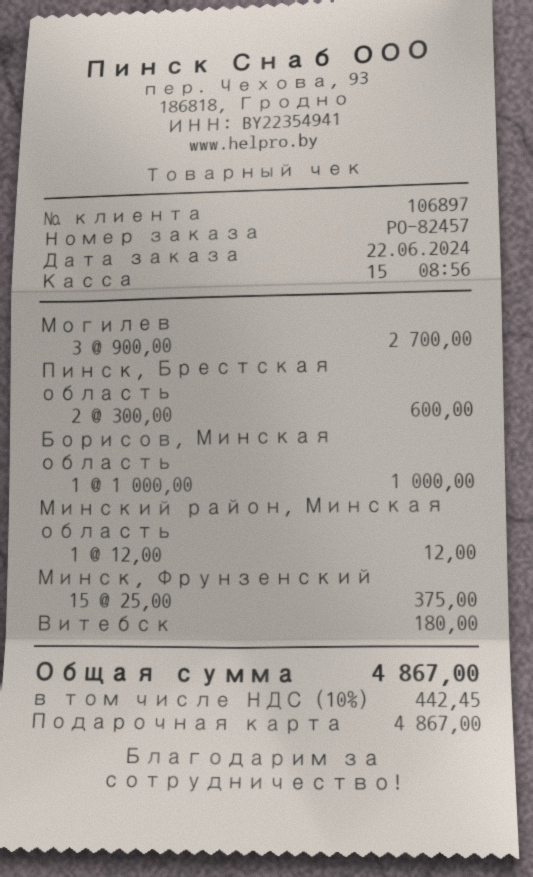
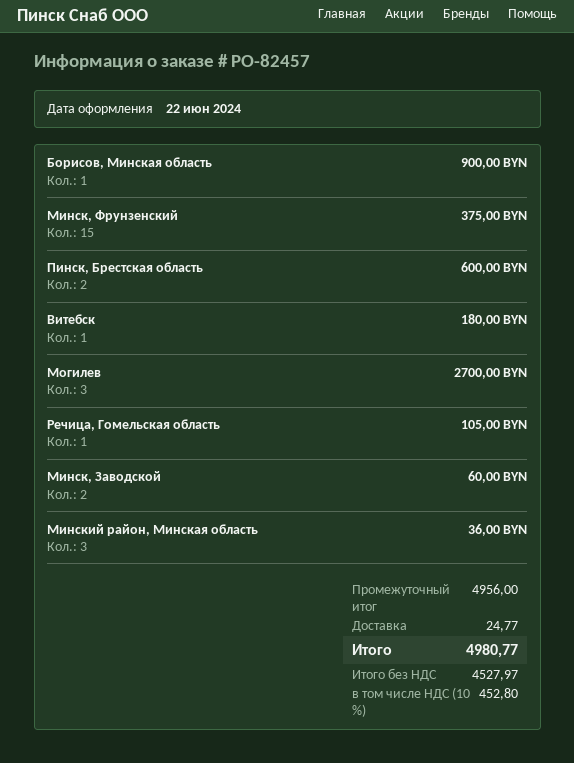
Борисов, Минская область: 1 for 1000.00 -> 1 for 900.00
Минский район, Минская область: 1 for 12.00 -> 3 for 36.00
Речица, Гомельская область: none -> 1 for 105.00
Минск, Заводской: none -> 2 for 60.00
shipping: none -> 24.77
tax: 10% = 442.45 -> 10% = 452.80
total: 4867.00 -> 4980.77

